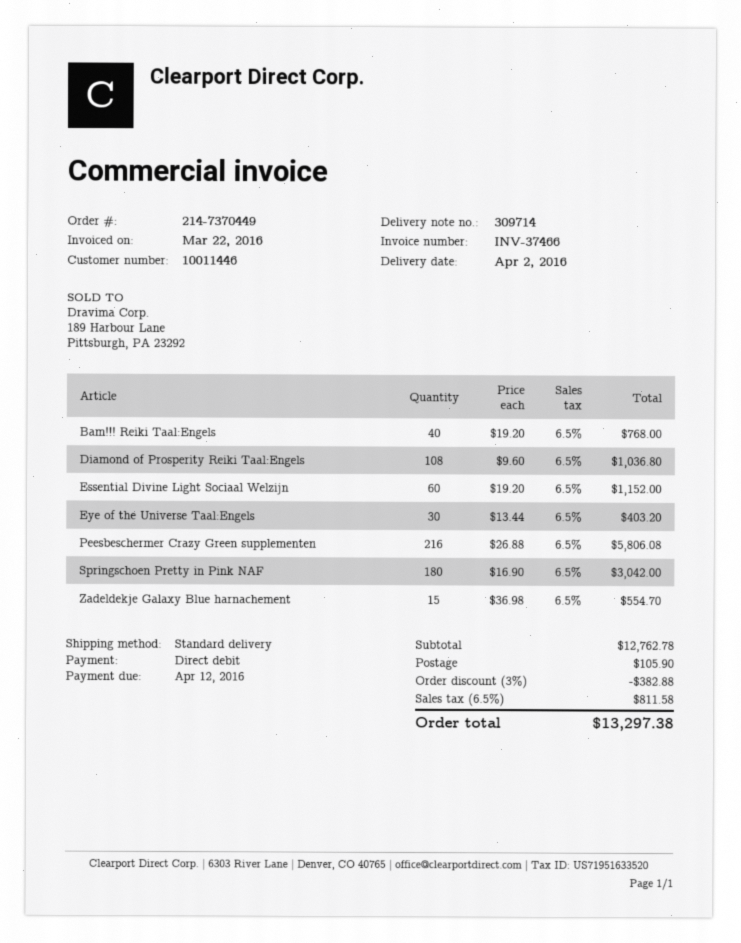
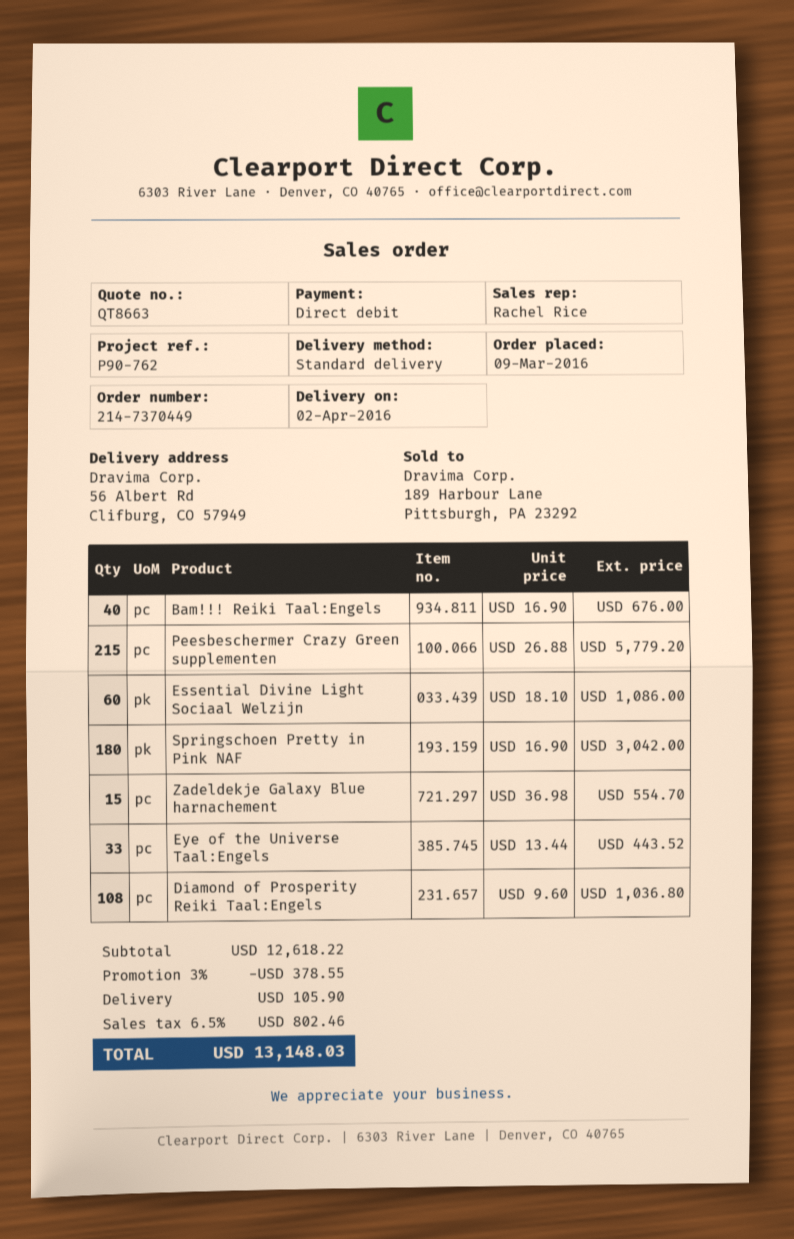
Bam!!! Reiki Taal:Engels: 40 x 19.20 = 768.00 -> 40 x 16.90 = 676.00
Essential Divine Light Sociaal Welzijn: 60 x 19.20 = 1152.00 -> 60 x 18.10 = 1086.00
Eye of the Universe Taal:Engels: 30 x 13.44 = 403.20 -> 33 x 13.44 = 443.52
Peesbeschermer Crazy Green supplementen: 216 x 26.88 = 5806.08 -> 215 x 26.88 = 5779.20
subtotal: 12762.78 -> 12618.22
discount: 3% = 382.88 -> 3% = 378.55
tax: 6.5% = 811.58 -> 6.5% = 802.46
total: 13297.38 -> 13148.03

